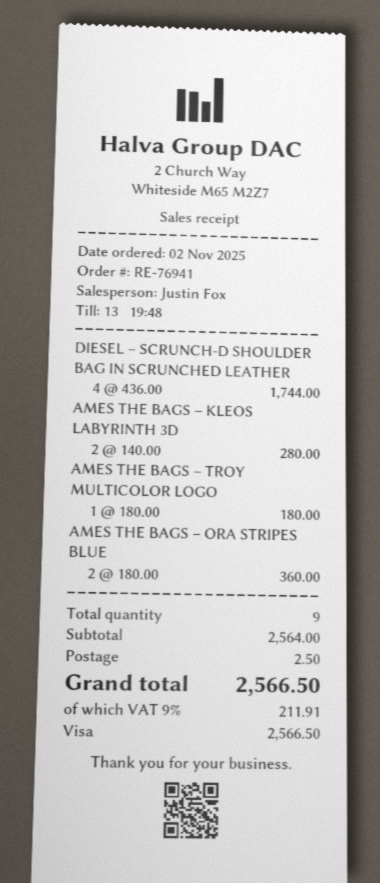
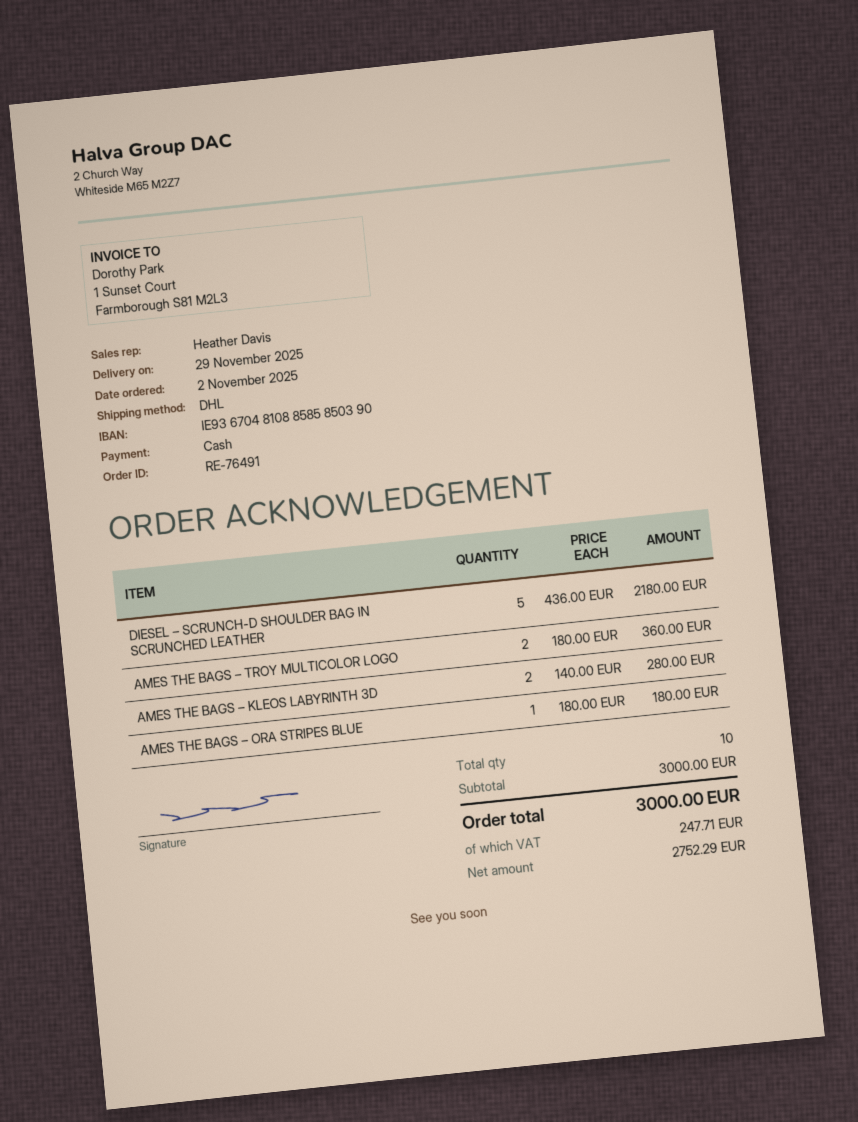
order number: RE-76941 -> RE-76491
sales rep: Justin Fox -> Heather Davis
payment method: Visa -> cash
DIESEL – SCRUNCH-D SHOULDER BAG IN SCRUNCHED LEATHER: 4 x 436.00 = 1744.00 -> 5 x 436.00 = 2180.00
AMES THE BAGS – TROY MULTICOLOR LOGO: 1 x 180.00 = 180.00 -> 2 x 180.00 = 360.00
AMES THE BAGS – ORA STRIPES BLUE: 2 x 180.00 = 360.00 -> 1 x 180.00 = 180.00
total quantity: 9 -> 10
subtotal: 2564.00 -> 3000.00
shipping: 2.50 -> none
tax: 211.91 -> 247.71
total: 2566.50 -> 3000.00

